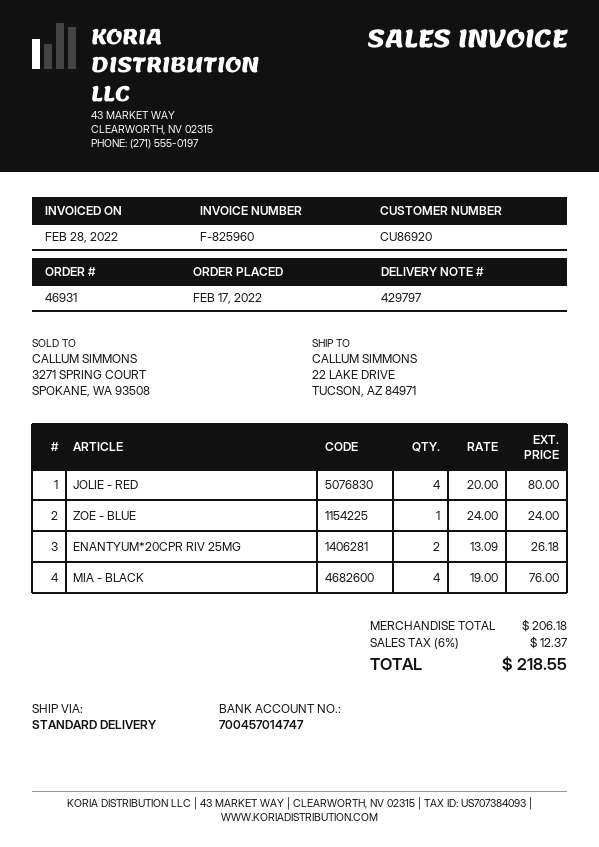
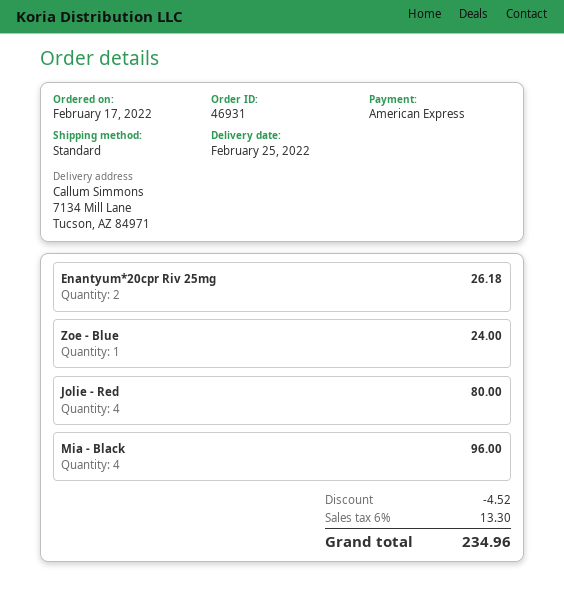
ship to: 22 LAKE DRIVE, TUCSON, AZ 84971 -> 7134 Mill Lane, Tucson, AZ 84971
MIA - BLACK: 4 for 76.00 -> 4 for 96.00
discount: none -> 4.52
tax: 6% = 12.37 -> 6% = 13.30
total: 218.55 -> 234.96

